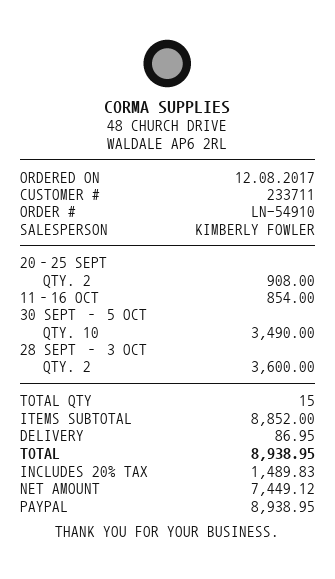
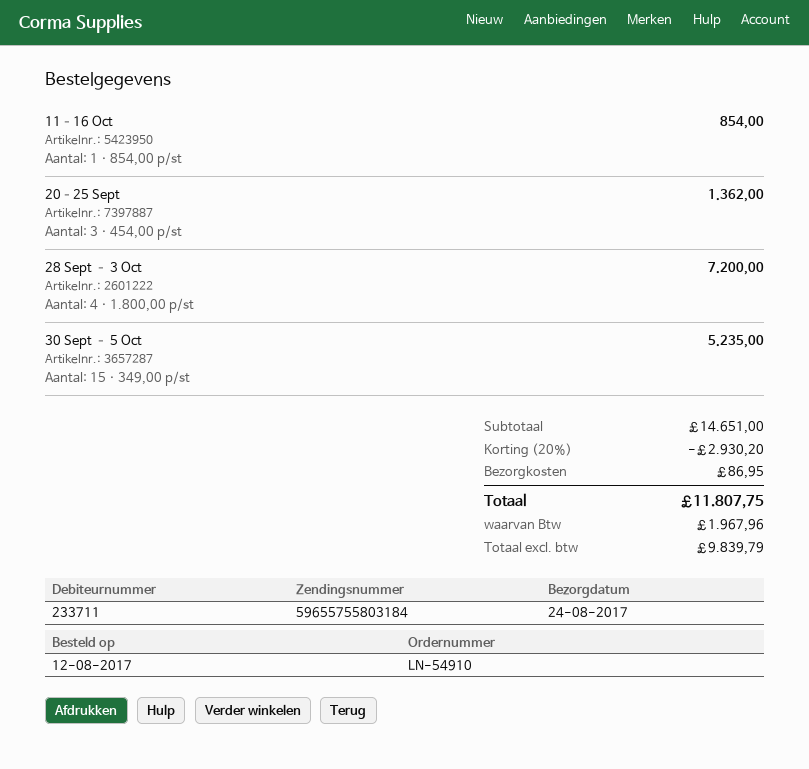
20–25 SEPT: 2 for 908.00 -> 3 for 1362.00
30 SEPT – 5 OCT: 10 for 3490.00 -> 15 for 5235.00
28 SEPT – 3 OCT: 2 for 3600.00 -> 4 for 7200.00
subtotal: 8852.00 -> 14651.00
discount: none -> 20% = 2930.20
net: 7449.12 -> 9839.79
tax: 1489.83 -> 1967.96
total: 8938.95 -> 11807.75

